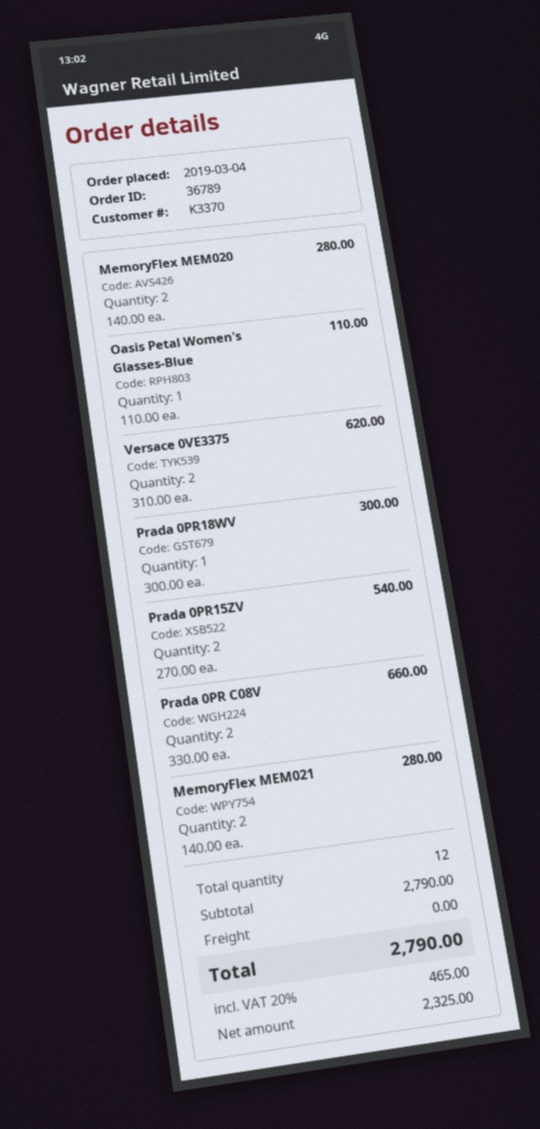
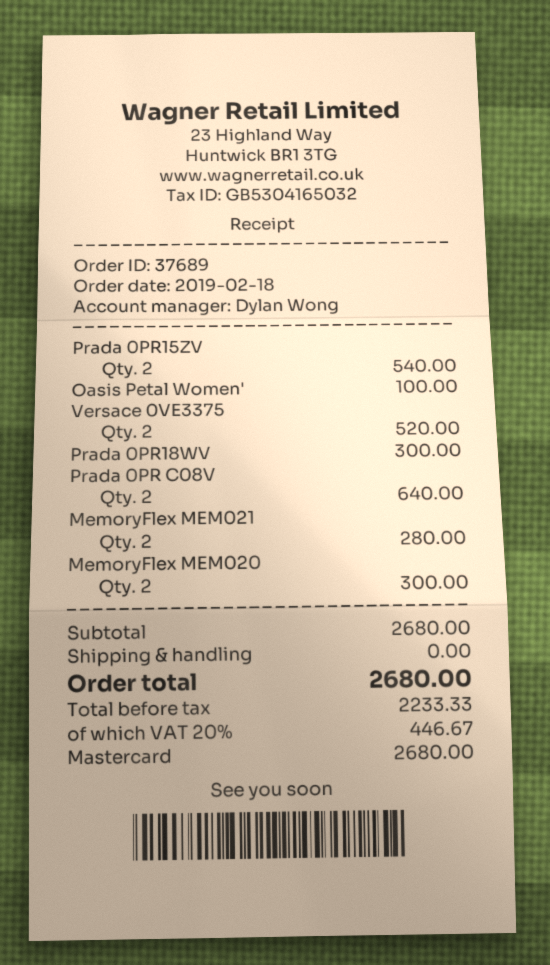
order number: 36789 -> 37689
order date: 2019-03-04 -> 2019-02-18
MemoryFlex MEM020: 2 for 280.00 -> 2 for 300.00
Oasis Petal Women's Glasses-Blue: 1 for 110.00 -> 1 for 100.00
Versace 0VE3375: 2 for 620.00 -> 2 for 520.00
Prada 0PR C08V: 2 for 660.00 -> 2 for 640.00
subtotal: 2790.00 -> 2680.00
net: 2325.00 -> 2233.33
tax: 20% = 465.00 -> 20% = 446.67
total: 2790.00 -> 2680.00

